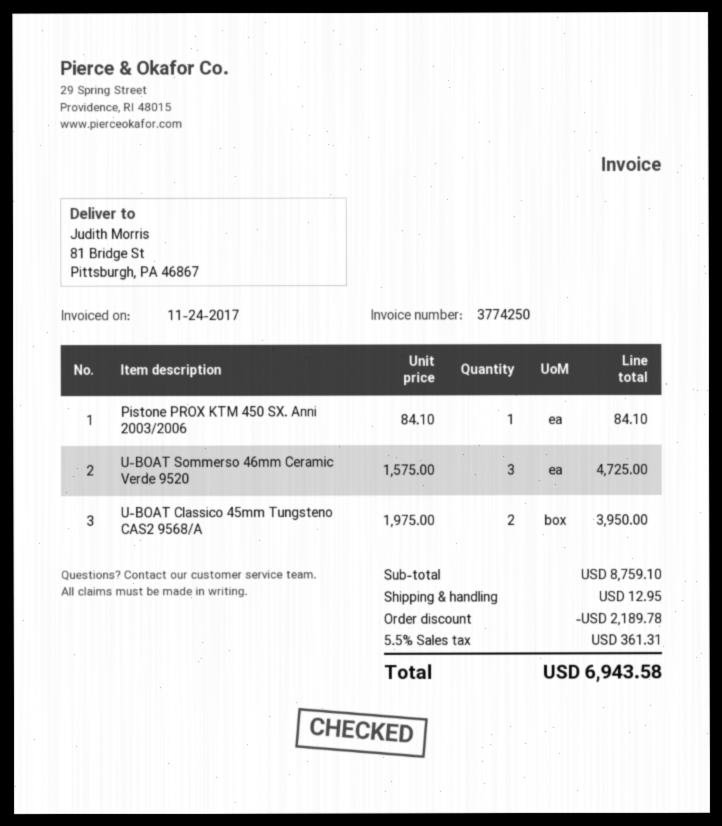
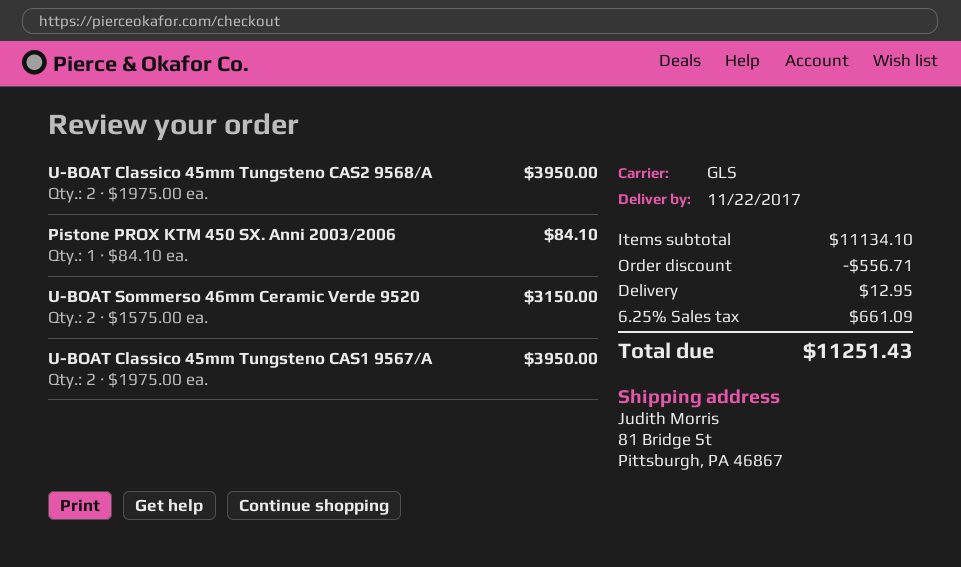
U-BOAT Sommerso 46mm Ceramic Verde 9520: 3 x 1575.00 = 4725.00 -> 2 x 1575.00 = 3150.00
U-BOAT Classico 45mm Tungsteno CAS1 9567/A: none -> 2 x 1975.00 = 3950.00
subtotal: 8759.10 -> 11134.10
discount: 2189.78 -> 556.71
tax: 5.5% = 361.31 -> 6.25% = 661.09
total: 6943.58 -> 11251.43

